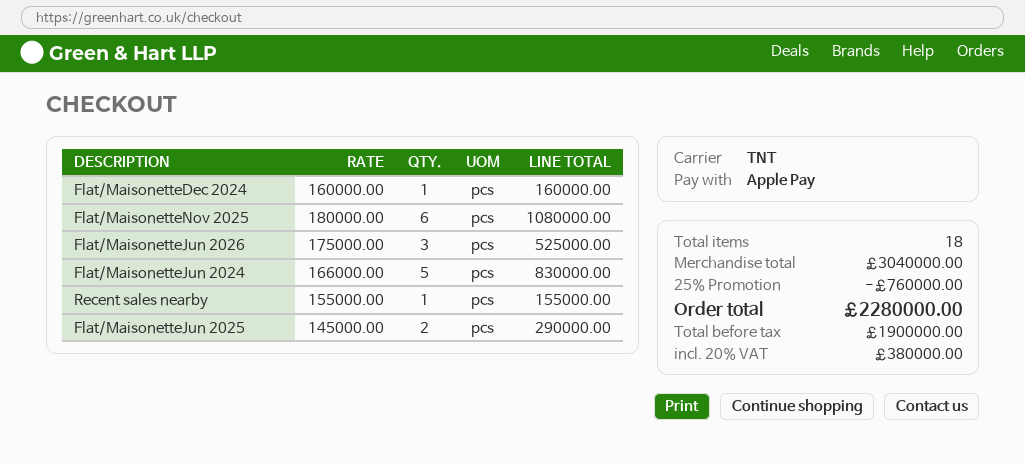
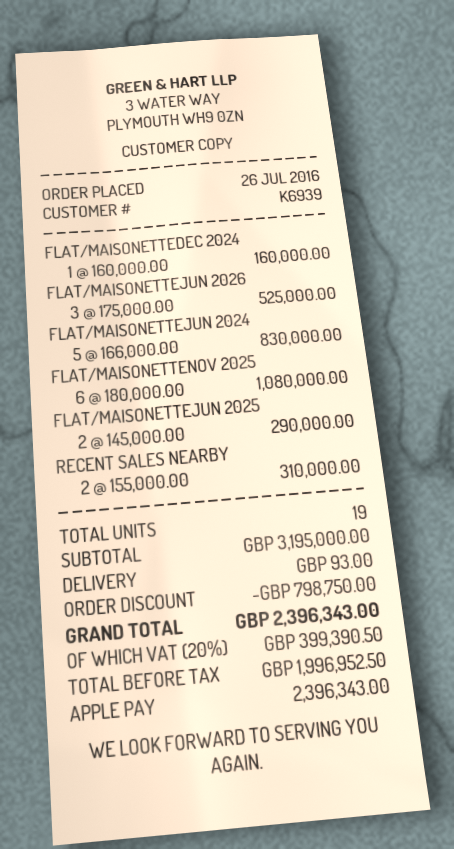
Recent sales nearby: 1 x 155000.00 = 155000.00 -> 2 x 155000.00 = 310000.00
total quantity: 18 -> 19
subtotal: 3040000.00 -> 3195000.00
discount: 760000.00 -> 798750.00
shipping: none -> 93.00
net: 1900000.00 -> 1996952.50
tax: 20% = 380000.00 -> 20% = 399390.50
total: 2280000.00 -> 2396343.00

